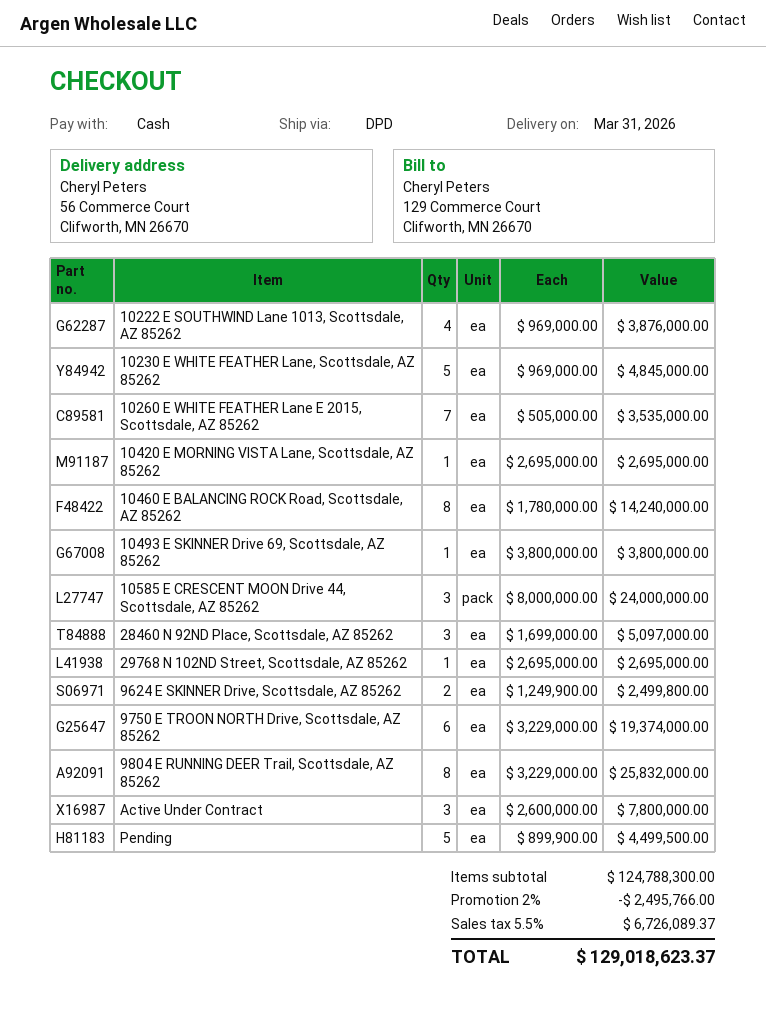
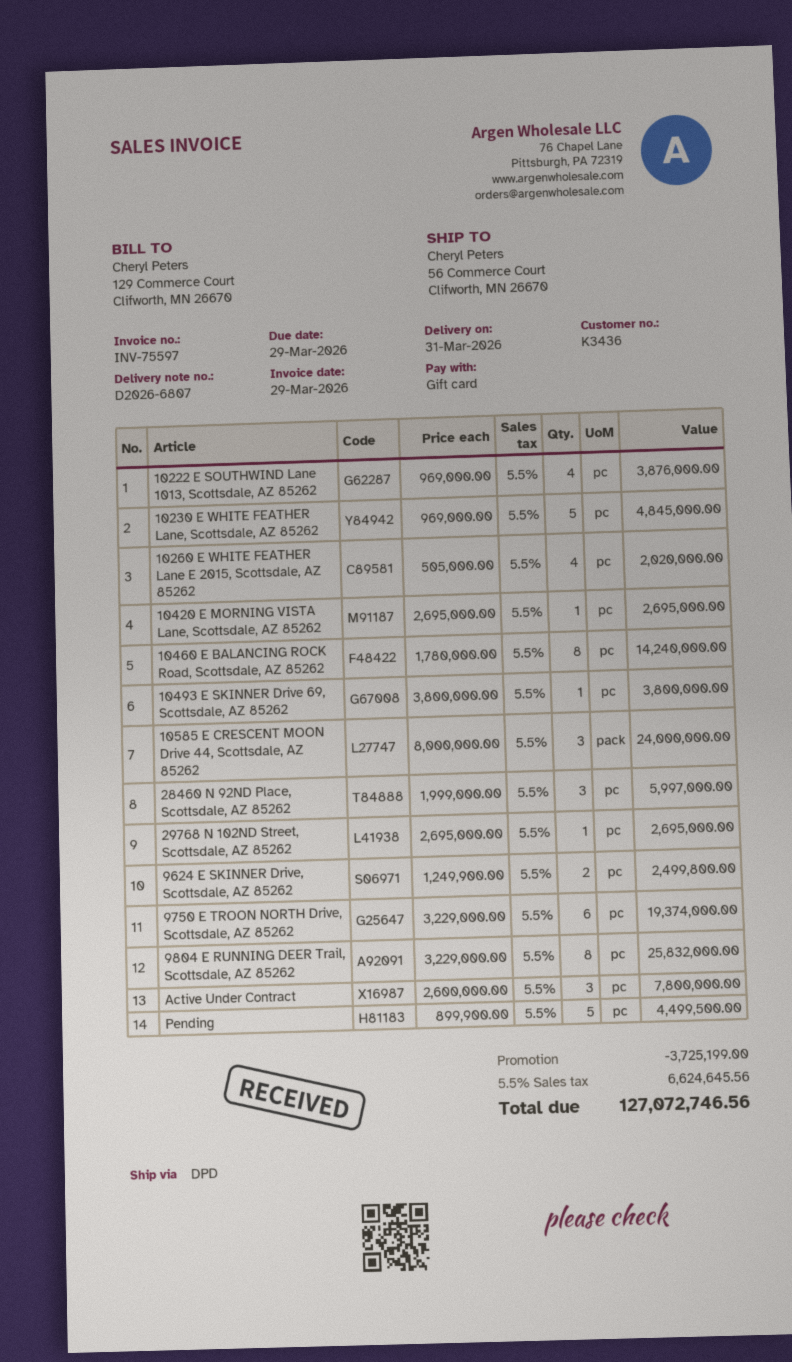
payment method: cash -> gift card
10260 E WHITE FEATHER Lane E 2015, Scottsdale, AZ 85262: 7 x 505000.00 = 3535000.00 -> 4 x 505000.00 = 2020000.00
28460 N 92ND Place, Scottsdale, AZ 85262: 3 x 1699000.00 = 5097000.00 -> 3 x 1999000.00 = 5997000.00
discount: 2495766.00 -> 3725199.00
tax: 5.5% = 6726089.37 -> 5.5% = 6624645.56
total: 129018623.37 -> 127072746.56

